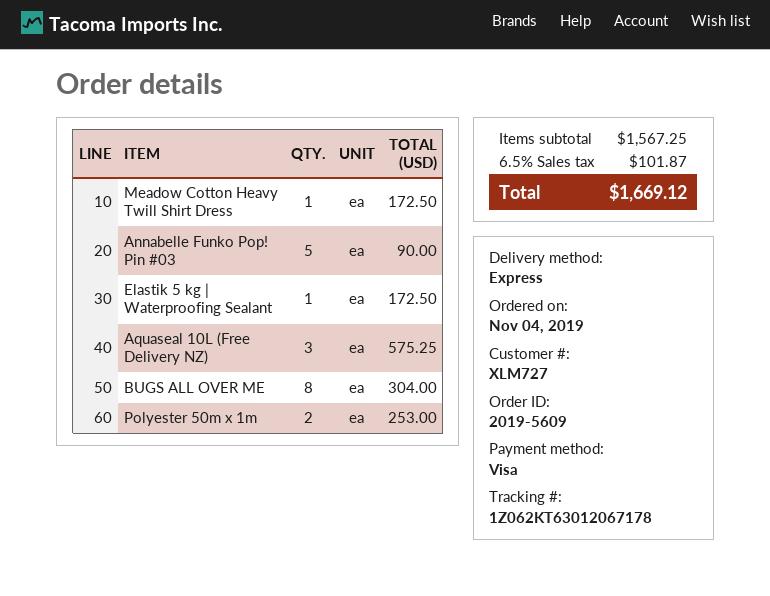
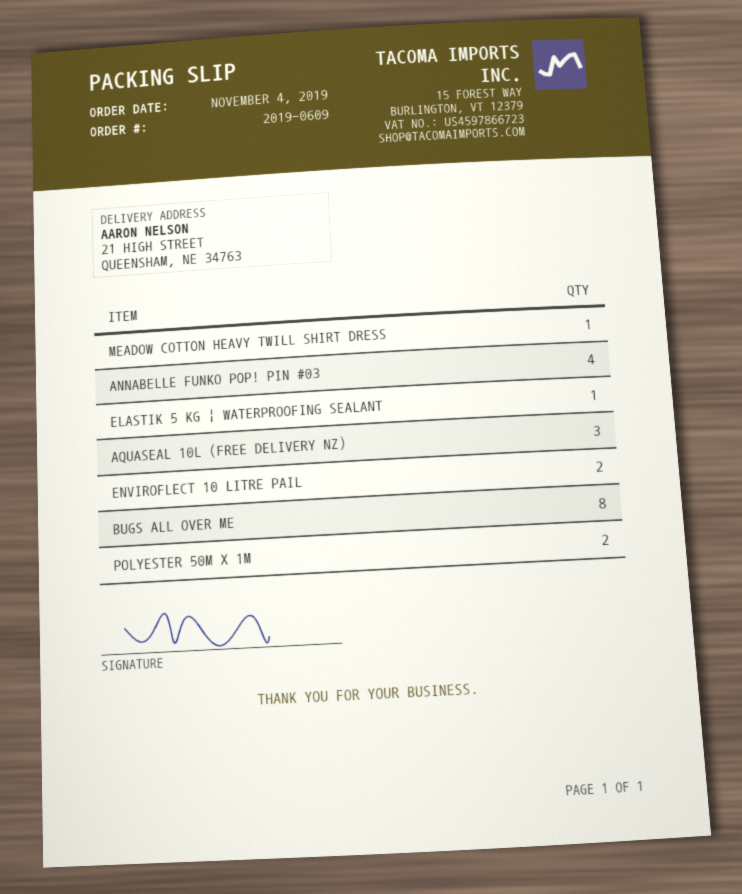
order number: 2019-5609 -> 2019-0609
Annabelle Funko Pop! Pin #03: 5 -> 4
ENVIROFLECT 10 LITRE PAIL: none -> 2

